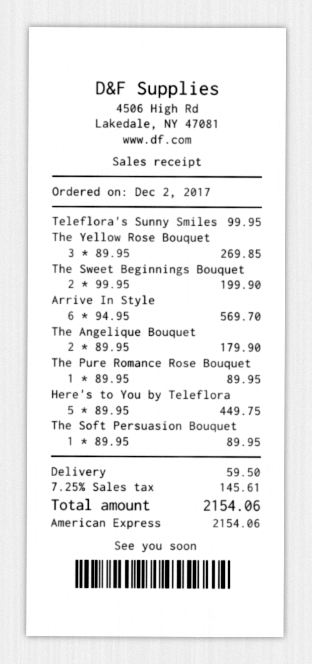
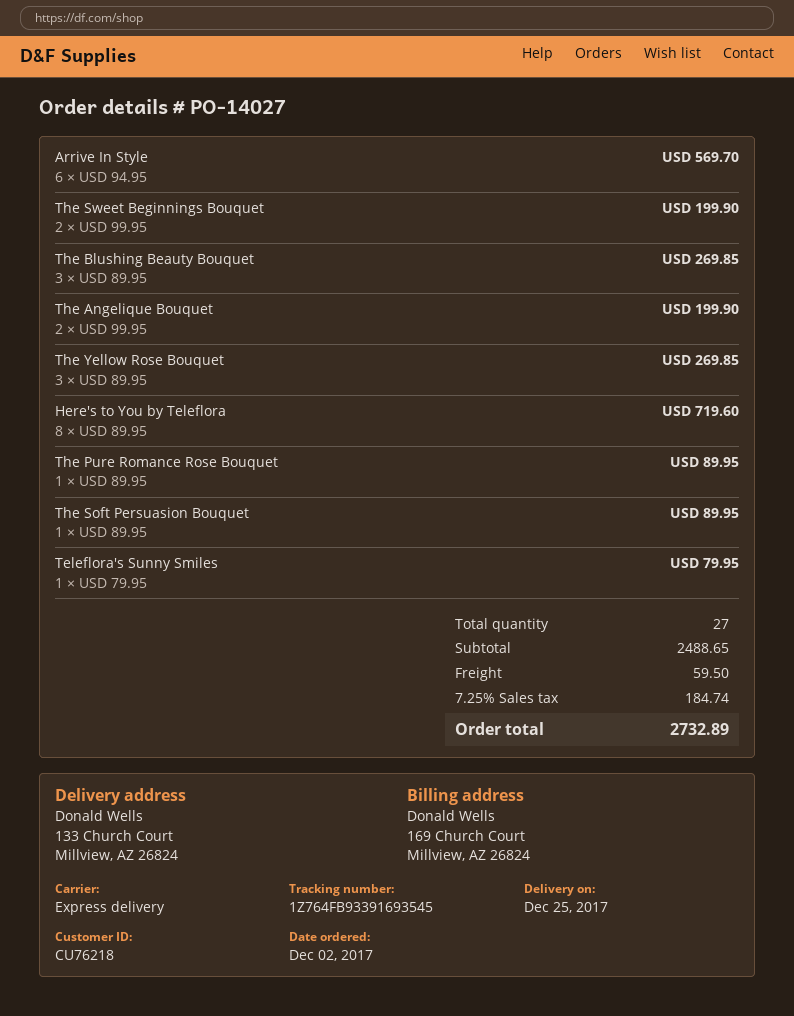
Teleflora's Sunny Smiles: 1 x 99.95 = 99.95 -> 1 x 79.95 = 79.95
The Angelique Bouquet: 2 x 89.95 = 179.90 -> 2 x 99.95 = 199.90
Here's to You by Teleflora: 5 x 89.95 = 449.75 -> 8 x 89.95 = 719.60
The Blushing Beauty Bouquet: none -> 3 x 89.95 = 269.85
tax: 7.25% = 145.61 -> 7.25% = 184.74
total: 2154.06 -> 2732.89

